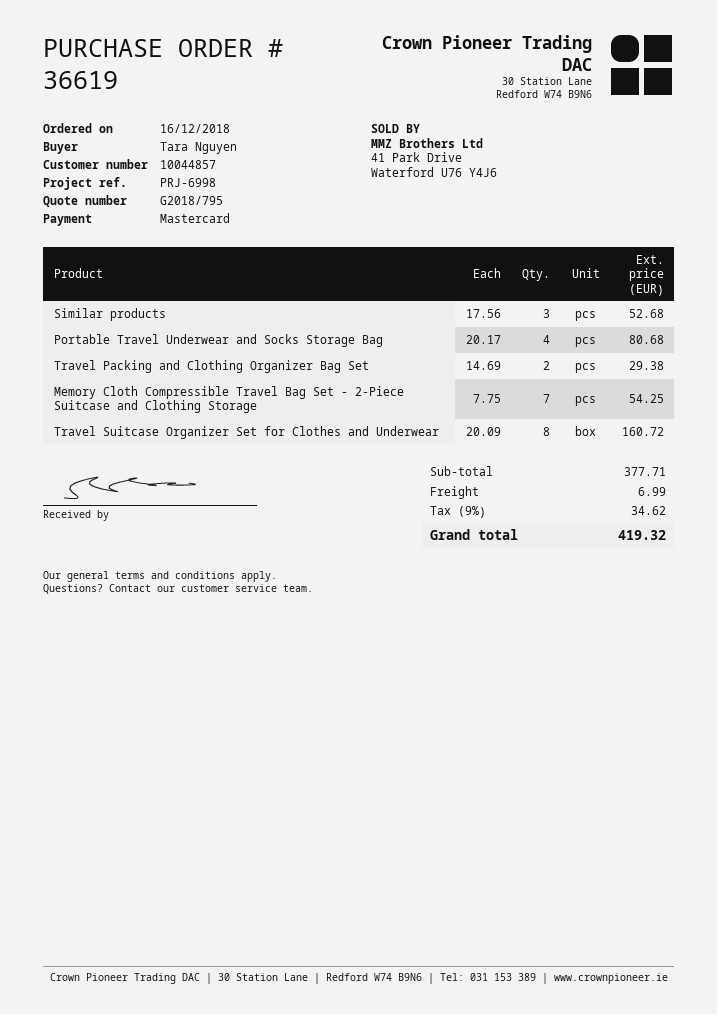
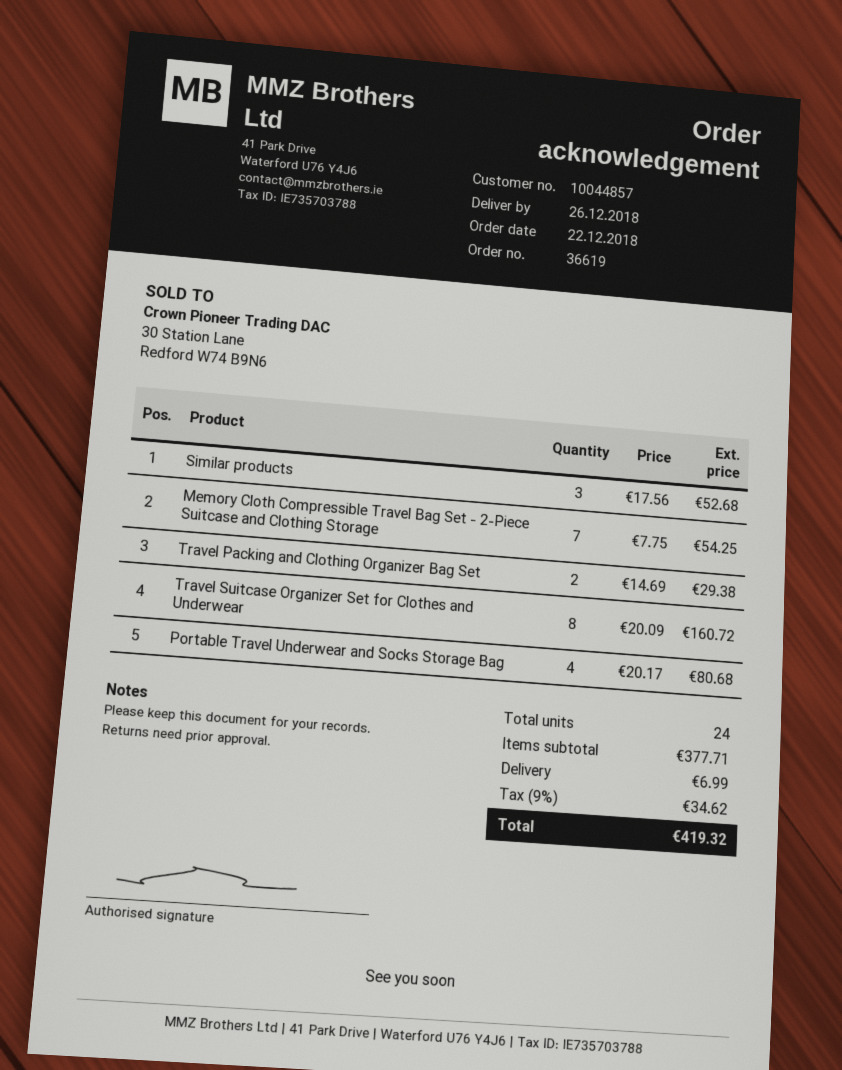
order date: 2018-12-16 -> 2018-12-22

